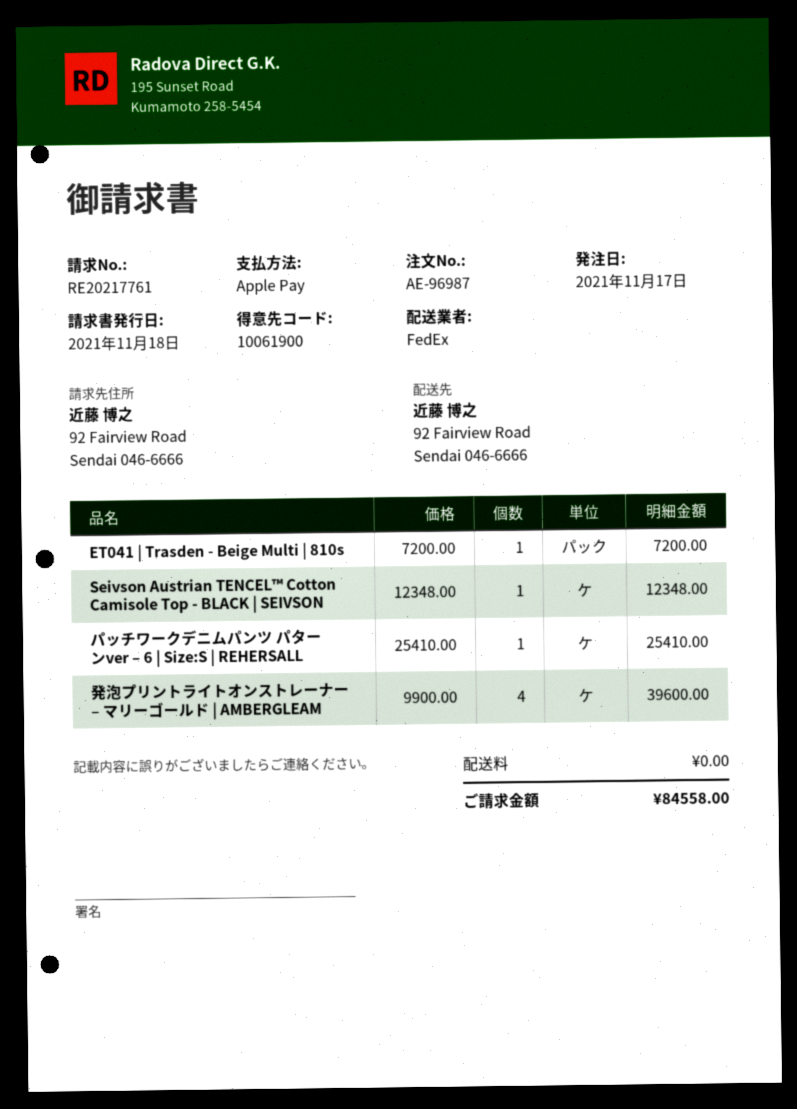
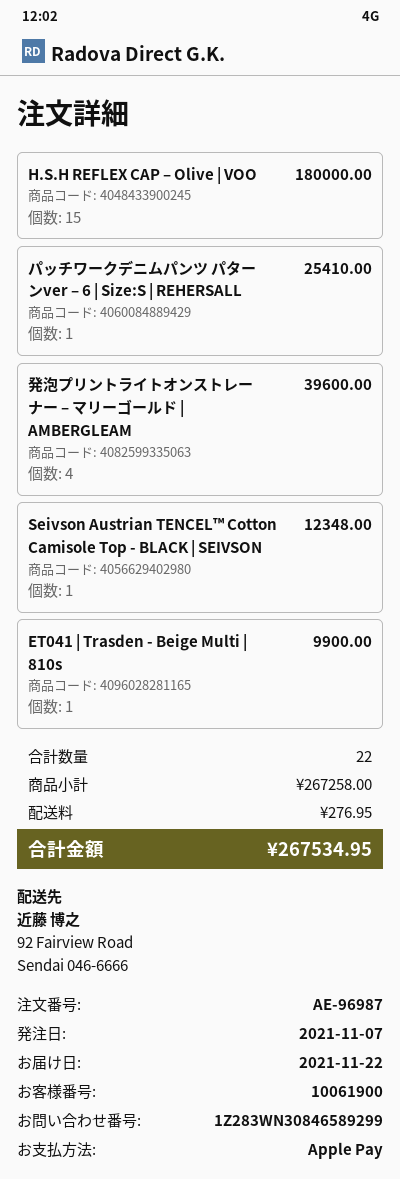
order date: 2021-11-17 -> 2021-11-07
ET041 | Trasden - Beige Multi | 810s: 1 for 7200.00 -> 1 for 9900.00
H.S.H REFLEX CAP – Olive | VOO: none -> 15 for 180000.00
shipping: 0.00 -> 276.95
total: 84558.00 -> 267534.95

